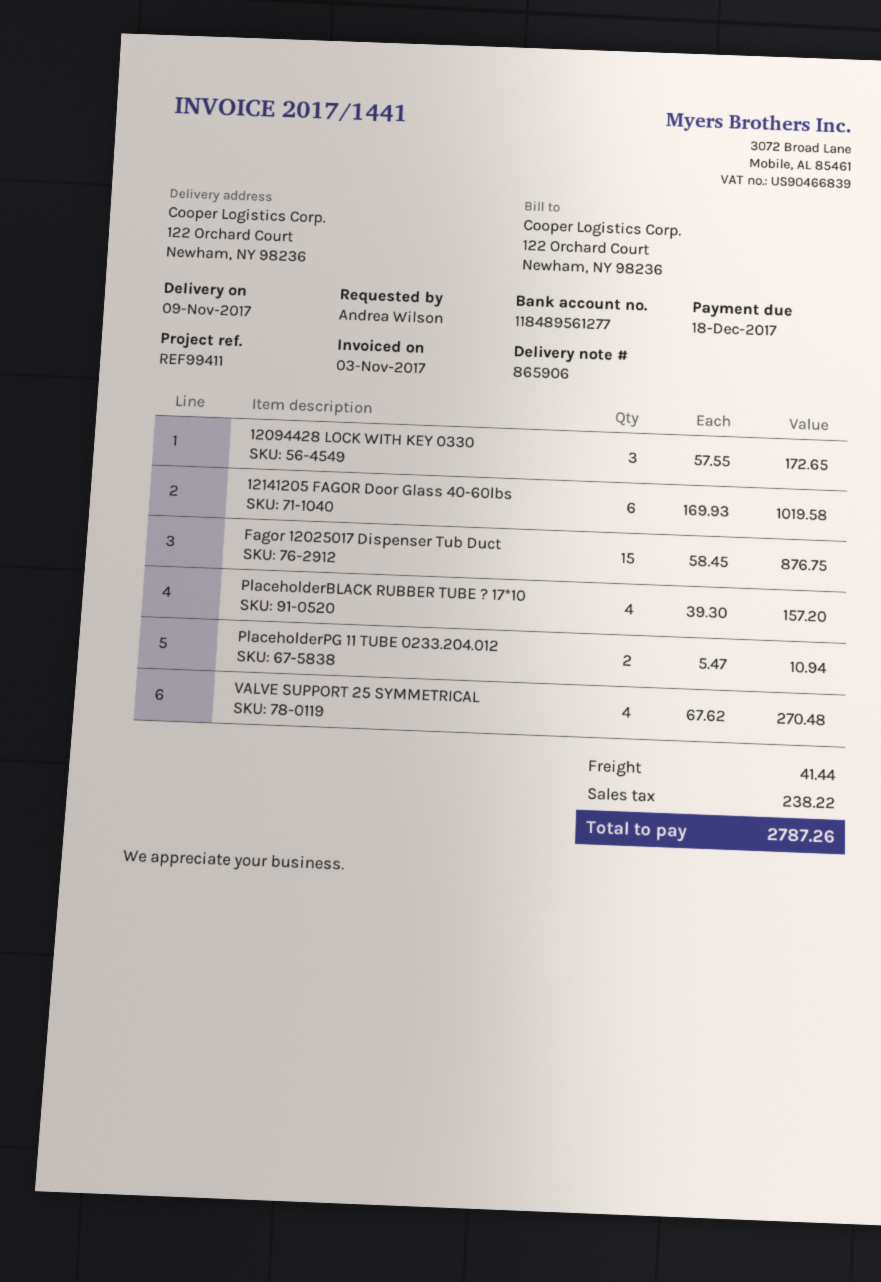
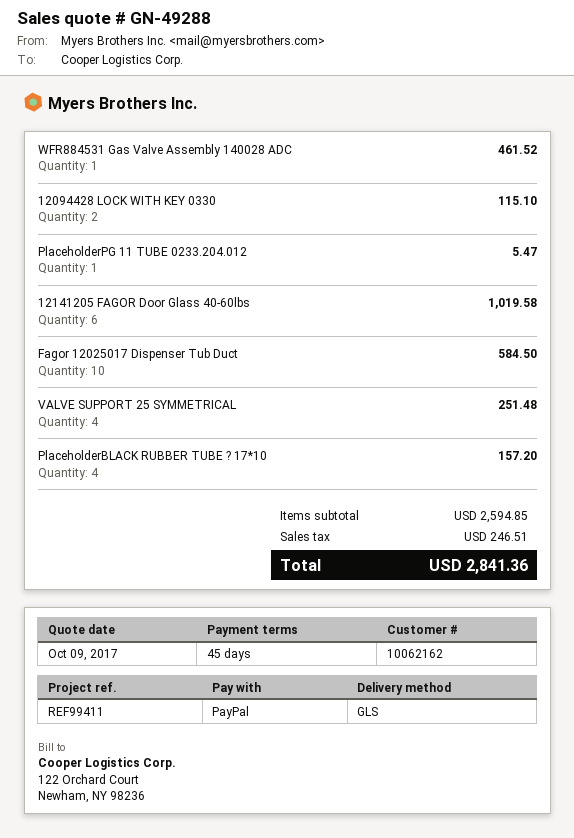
12094428 LOCK WITH KEY 0330: 3 for 172.65 -> 2 for 115.10
Fagor 12025017 Dispenser Tub Duct: 15 for 876.75 -> 10 for 584.50
PlaceholderPG 11 TUBE 0233.204.012: 2 for 10.94 -> 1 for 5.47
VALVE SUPPORT 25 SYMMETRICAL: 4 for 270.48 -> 4 for 251.48
WFR884531 Gas Valve Assembly 140028 ADC: none -> 1 for 461.52
shipping: 41.44 -> none
tax: 238.22 -> 246.51
total: 2787.26 -> 2841.36

